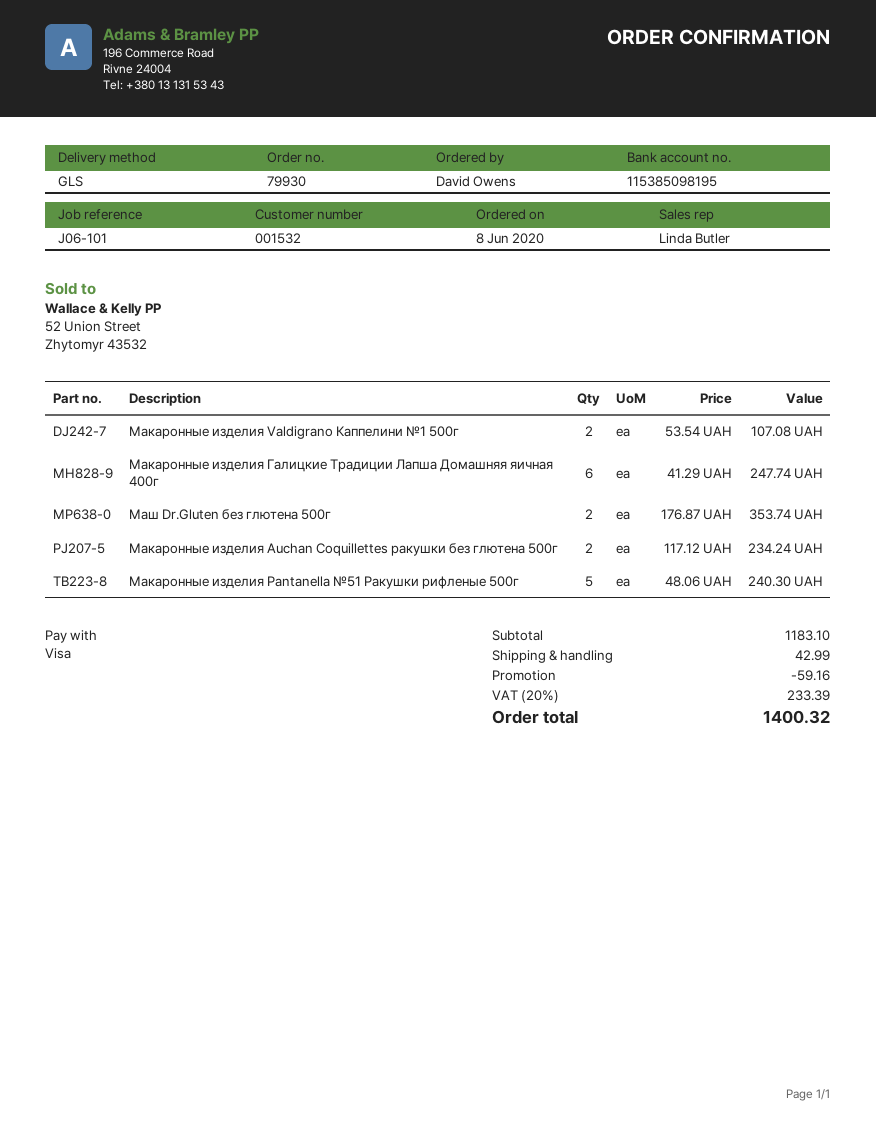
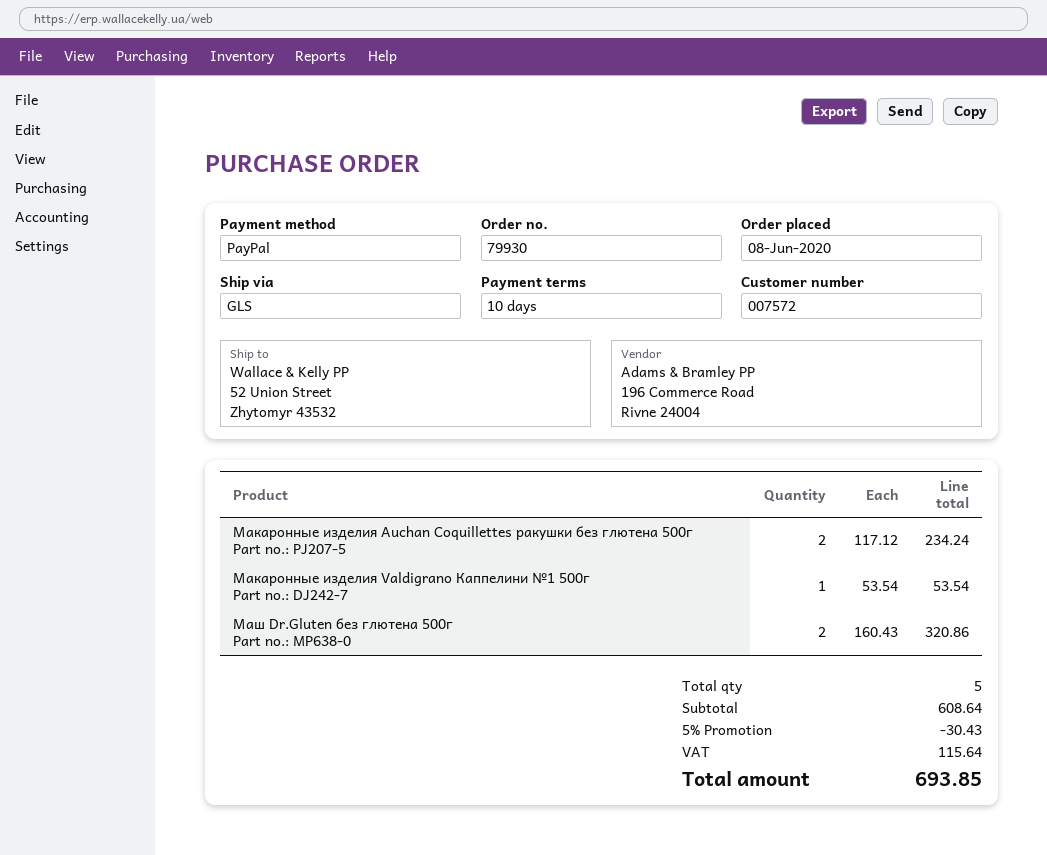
customer number: 001532 -> 007572
payment method: Visa -> PayPal
Макаронные изделия Valdigrano Каппелини №1 500г: 2 x 53.54 = 107.08 -> 1 x 53.54 = 53.54
Макаронные изделия Галицкие Традиции Лапша Домашняя яичная 400г: 6 x 41.29 = 247.74 -> none
Маш Dr.Gluten без глютена 500г: 2 x 176.87 = 353.74 -> 2 x 160.43 = 320.86
Макаронные изделия Pantanella №51 Ракушки рифленые 500г: 5 x 48.06 = 240.30 -> none
subtotal: 1183.10 -> 608.64
discount: 59.16 -> 30.43
shipping: 42.99 -> none
tax: 233.39 -> 115.64
total: 1400.32 -> 693.85

